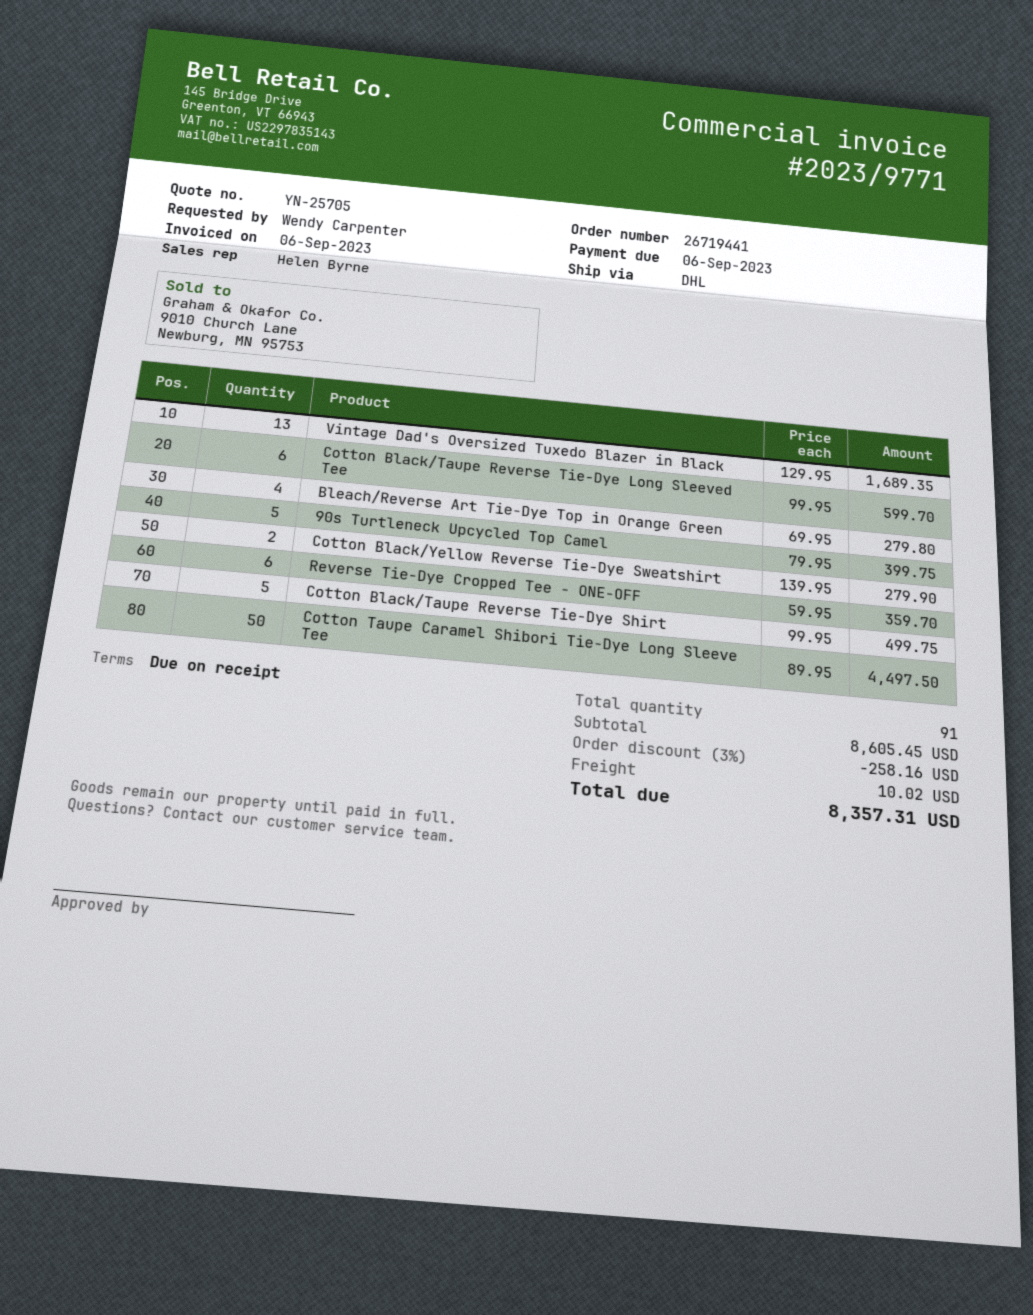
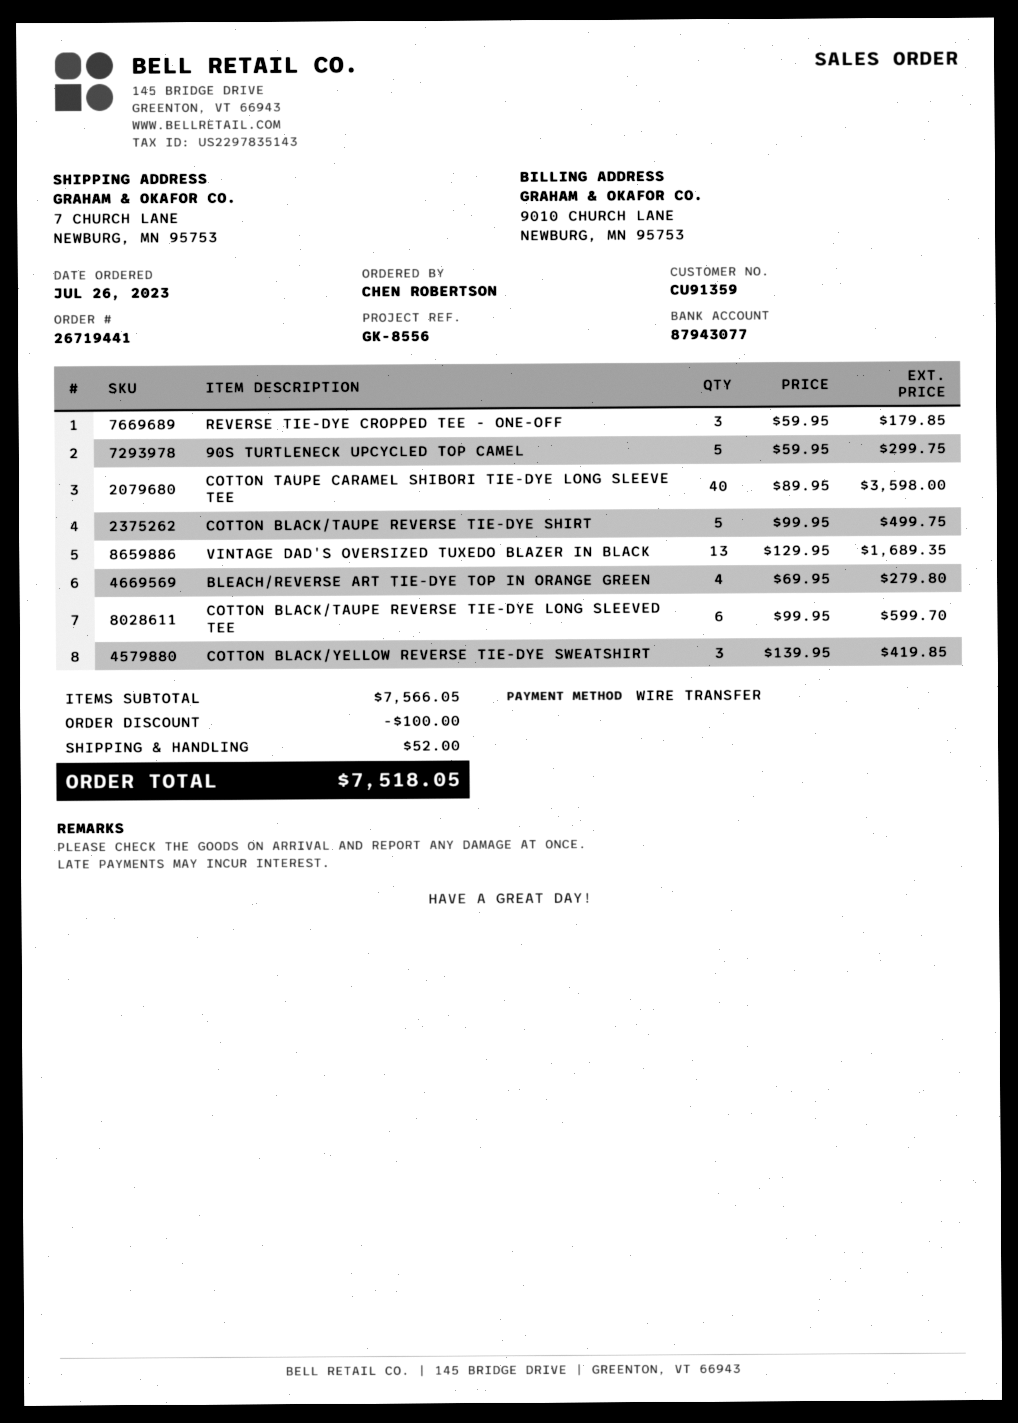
ordered by: Wendy Carpenter -> CHEN ROBERTSON
90s Turtleneck Upcycled Top Camel: 5 x 79.95 = 399.75 -> 5 x 59.95 = 299.75
Cotton Black/Yellow Reverse Tie-Dye Sweatshirt: 2 x 139.95 = 279.90 -> 3 x 139.95 = 419.85
Reverse Tie-Dye Cropped Tee - ONE-OFF: 6 x 59.95 = 359.70 -> 3 x 59.95 = 179.85
Cotton Taupe Caramel Shibori Tie-Dye Long Sleeve Tee: 50 x 89.95 = 4497.50 -> 40 x 89.95 = 3598.00
subtotal: 8605.45 -> 7566.05
discount: 258.16 -> 100.00
shipping: 10.02 -> 52.00
total: 8357.31 -> 7518.05

